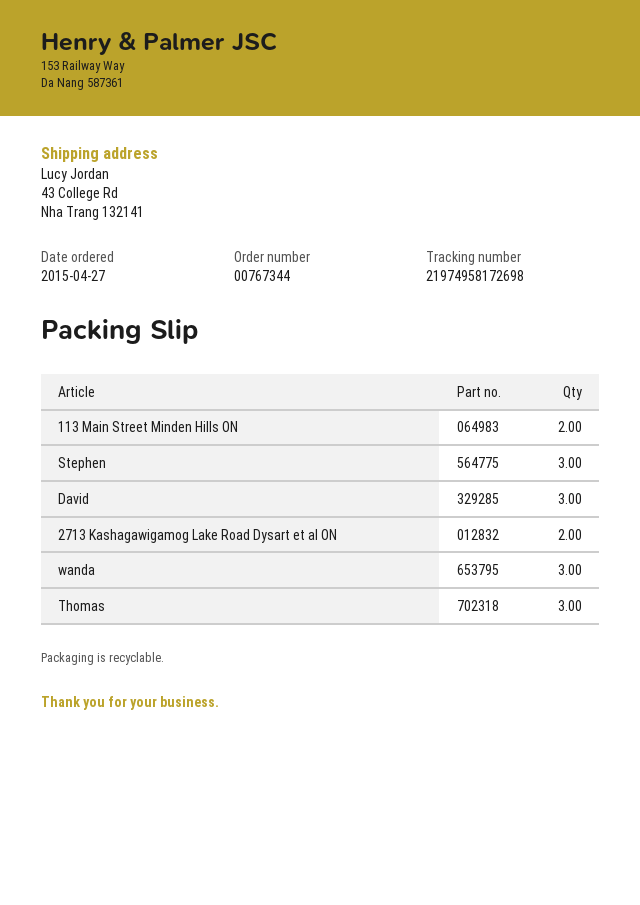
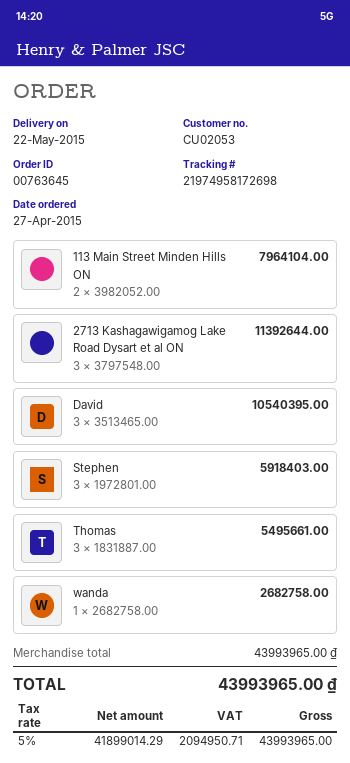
order number: 00767344 -> 00763645
2713 Kashagawigamog Lake Road Dysart et al ON: 2 -> 3
wanda: 3 -> 1

